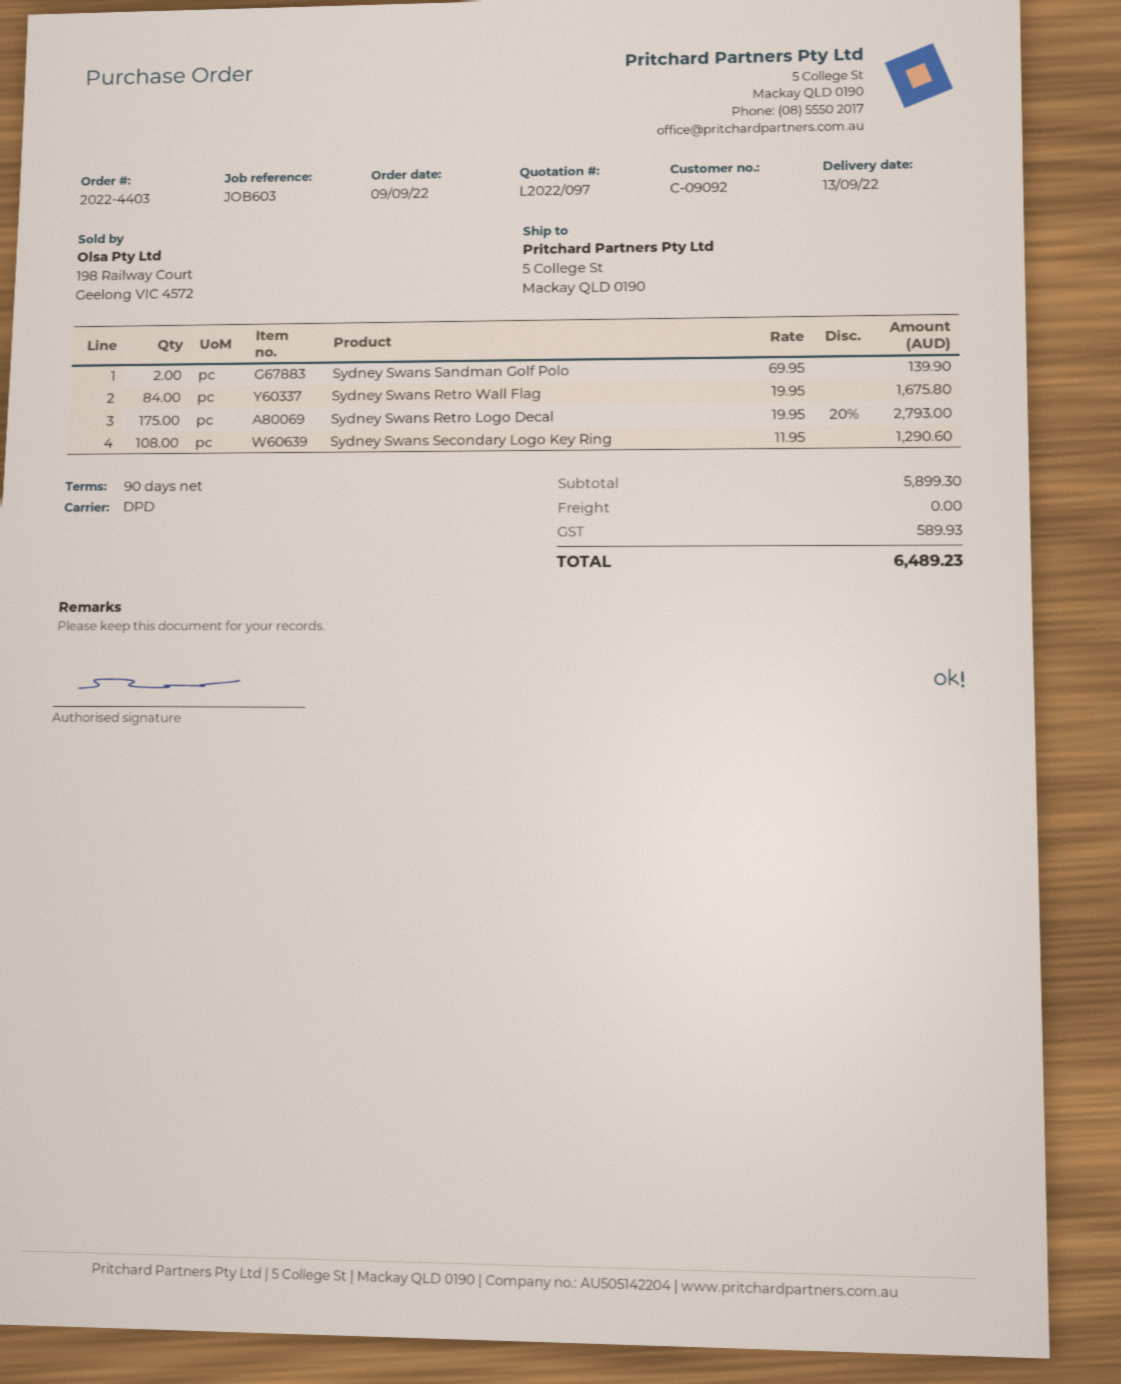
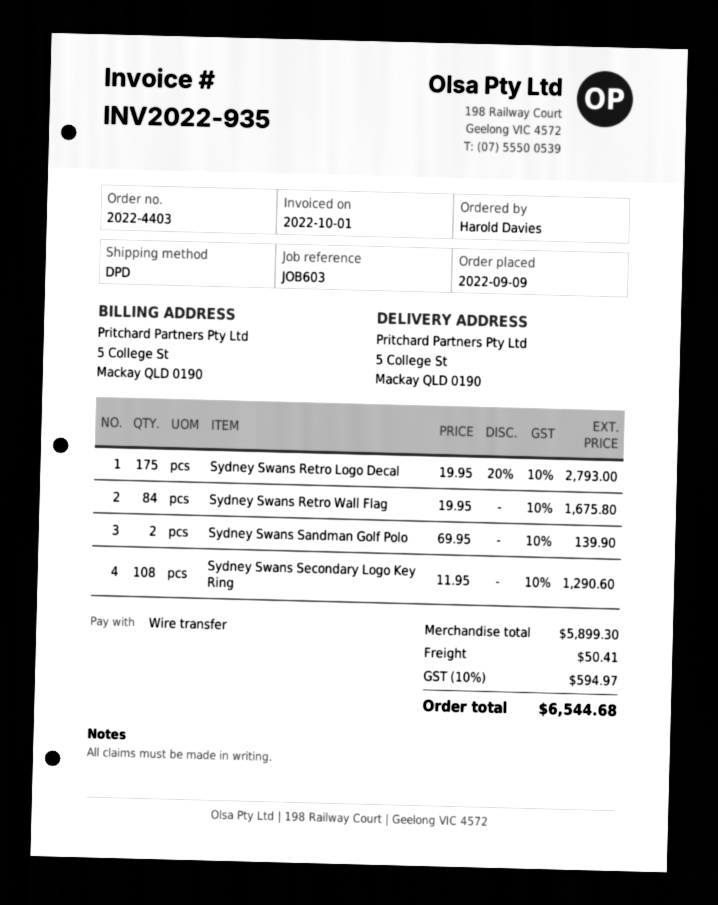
shipping: 0.00 -> 50.41
tax: 589.93 -> 594.97
total: 6489.23 -> 6544.68

